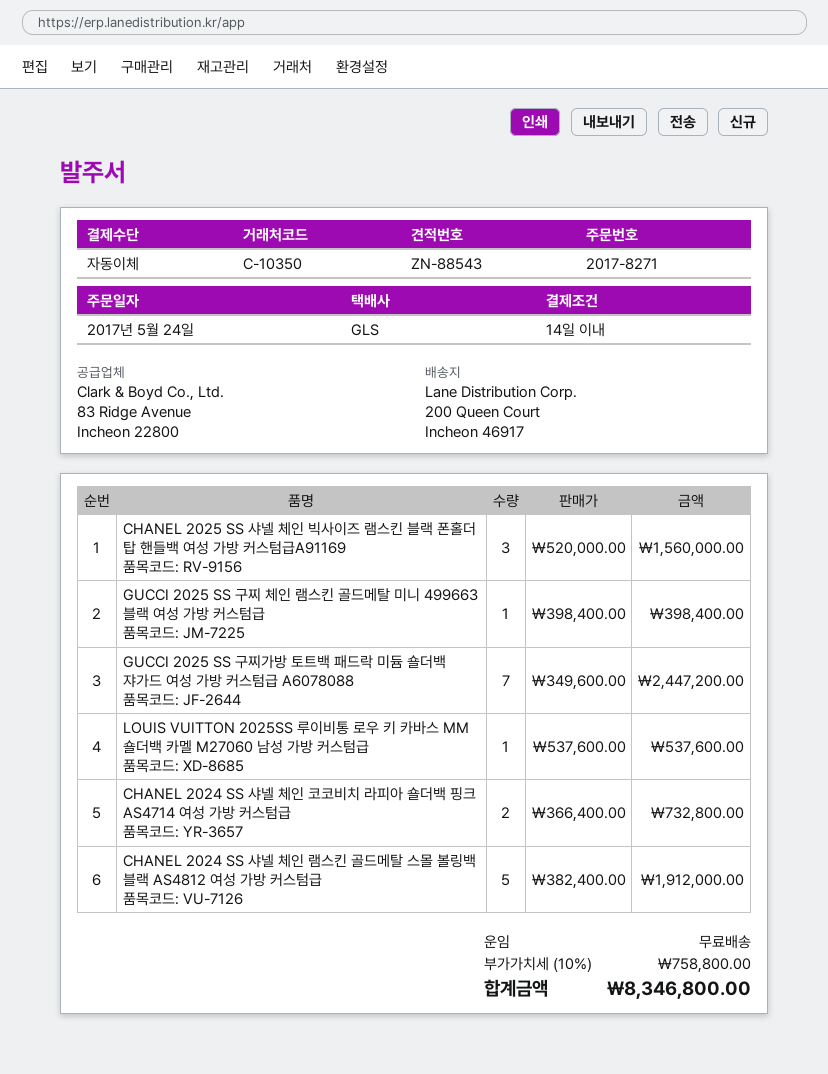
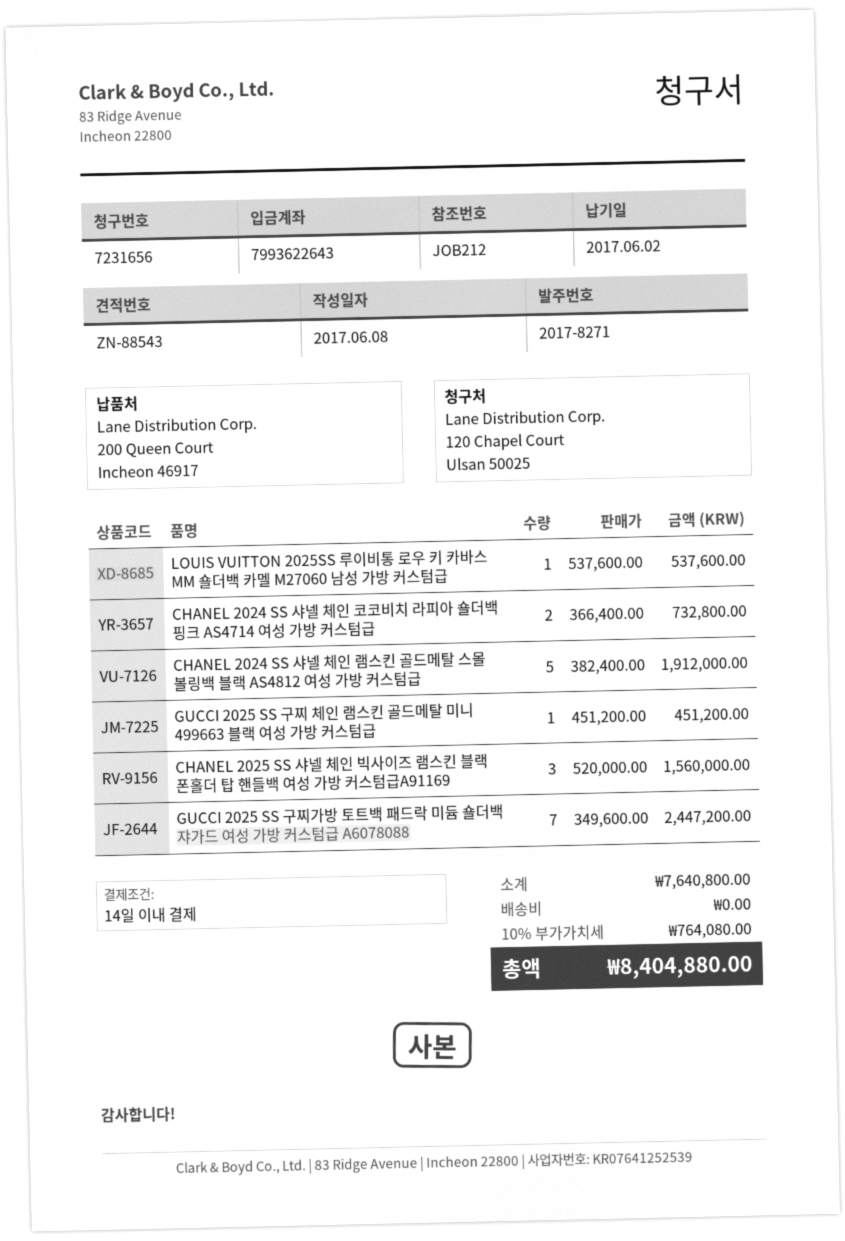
GUCCI 2025 SS 구찌 체인 램스킨 골드메탈 미니 499663 블랙 여성 가방 커스텀급: 1 x 398400.00 = 398400.00 -> 1 x 451200.00 = 451200.00
tax: 10% = 758800.00 -> 10% = 764080.00
total: 8346800.00 -> 8404880.00

